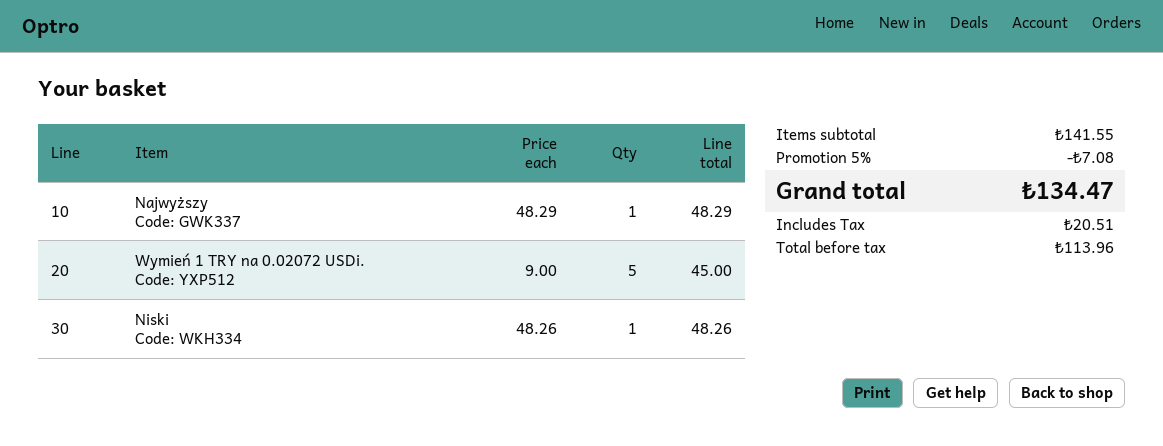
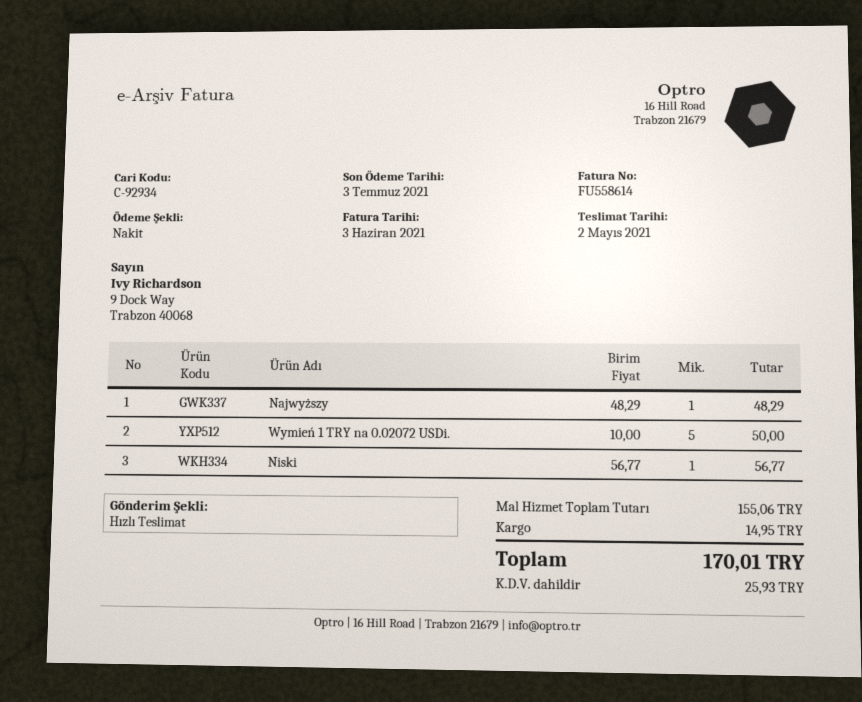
Wymień 1 TRY na 0.02072 USDi.: 5 x 9.00 = 45.00 -> 5 x 10.00 = 50.00
Niski: 1 x 48.26 = 48.26 -> 1 x 56.77 = 56.77
subtotal: 141.55 -> 155.06
discount: 5% = 7.08 -> none
shipping: none -> 14.95
tax: 20.51 -> 25.93
total: 134.47 -> 170.01

